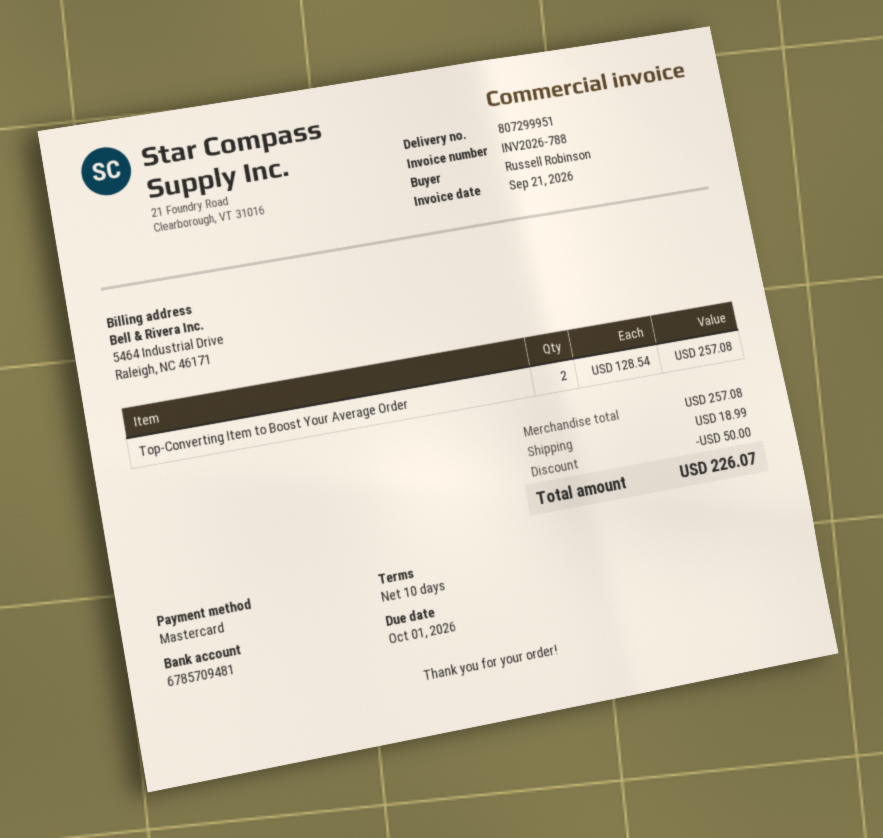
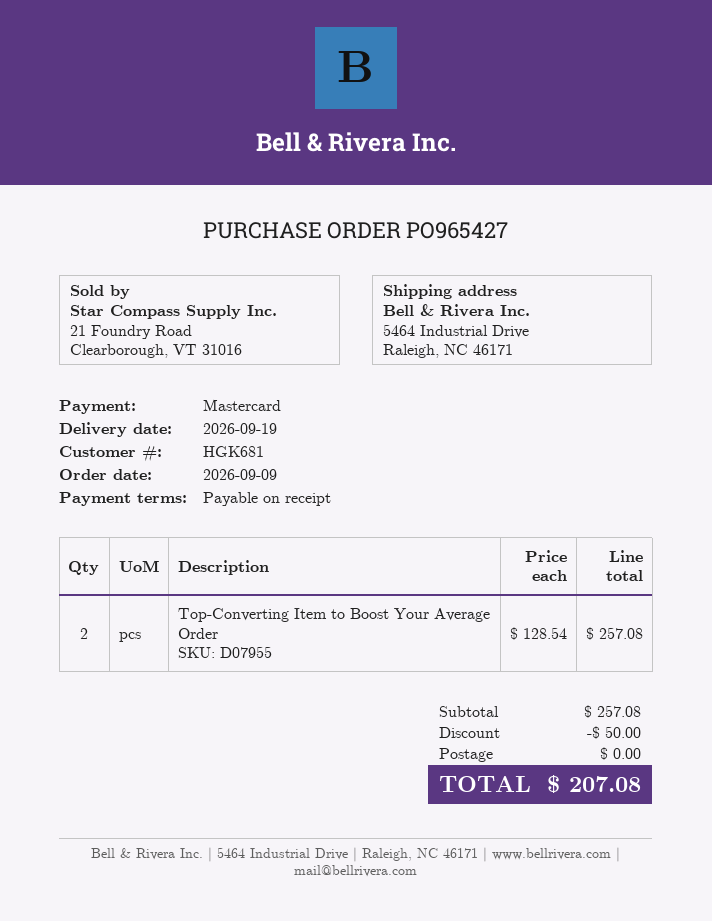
payment terms: 10 days -> on receipt
shipping: 18.99 -> 0.00
total: 226.07 -> 207.08

